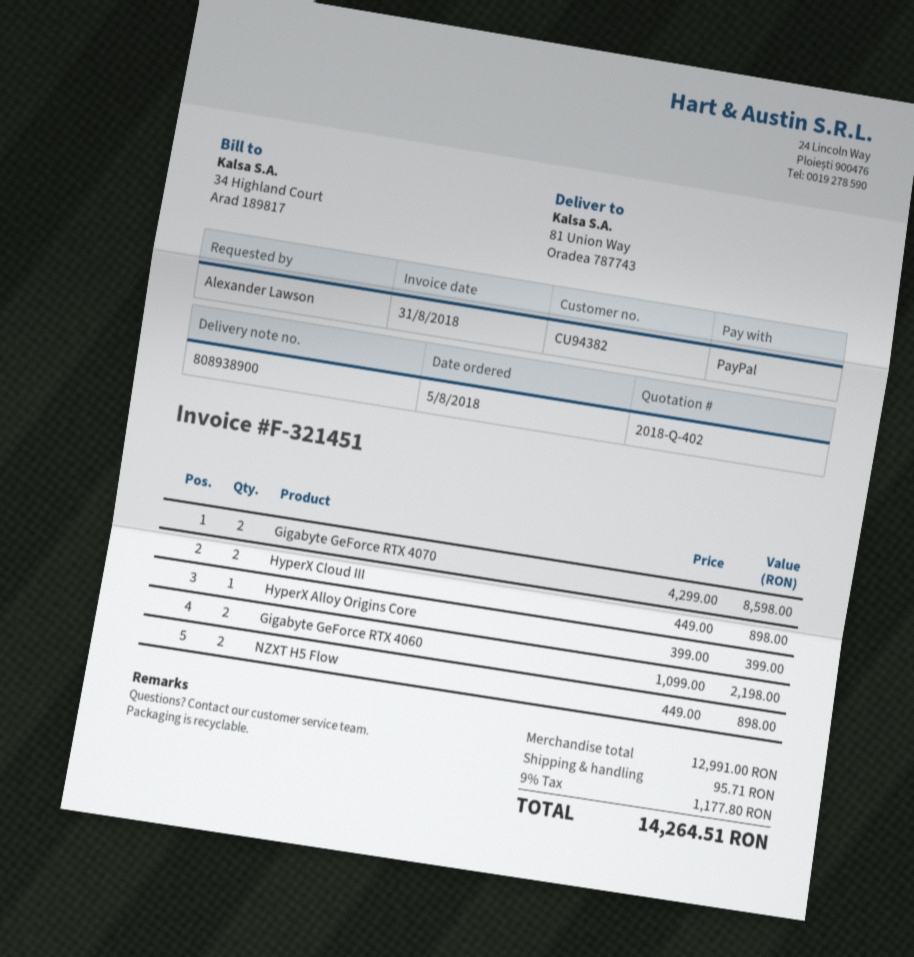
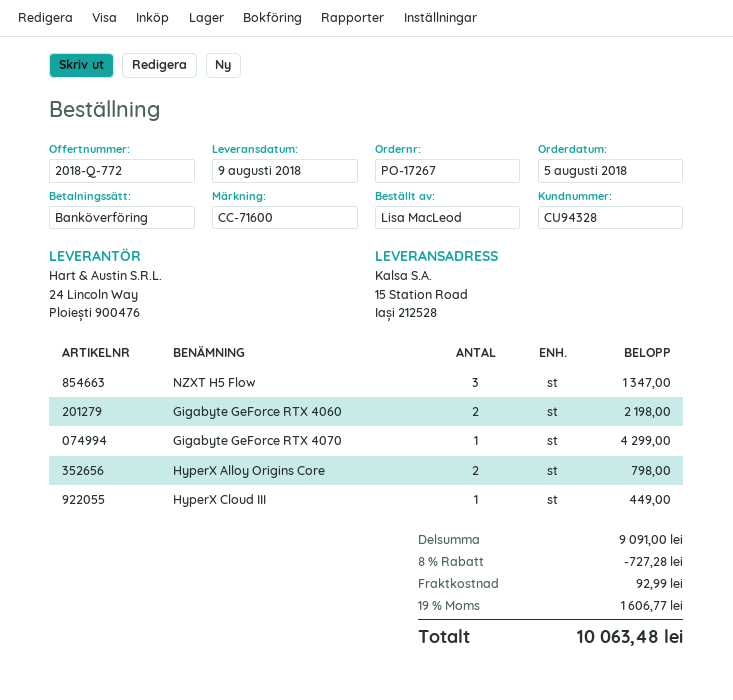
quote number: 2018-Q-402 -> 2018-Q-772
customer number: CU94382 -> CU94328
ordered by: Alexander Lawson -> Lisa MacLeod
payment method: PayPal -> bank transfer
ship to: 81 Union Way, Oradea 787743 -> 15 Station Road, Iași 212528
Gigabyte GeForce RTX 4070: 2 for 8598.00 -> 1 for 4299.00
HyperX Cloud III: 2 for 898.00 -> 1 for 449.00
HyperX Alloy Origins Core: 1 for 399.00 -> 2 for 798.00
NZXT H5 Flow: 2 for 898.00 -> 3 for 1347.00
subtotal: 12991.00 -> 9091.00
discount: none -> 8% = 727.28
shipping: 95.71 -> 92.99
tax: 9% = 1177.80 -> 19% = 1606.77
total: 14264.51 -> 10063.48

